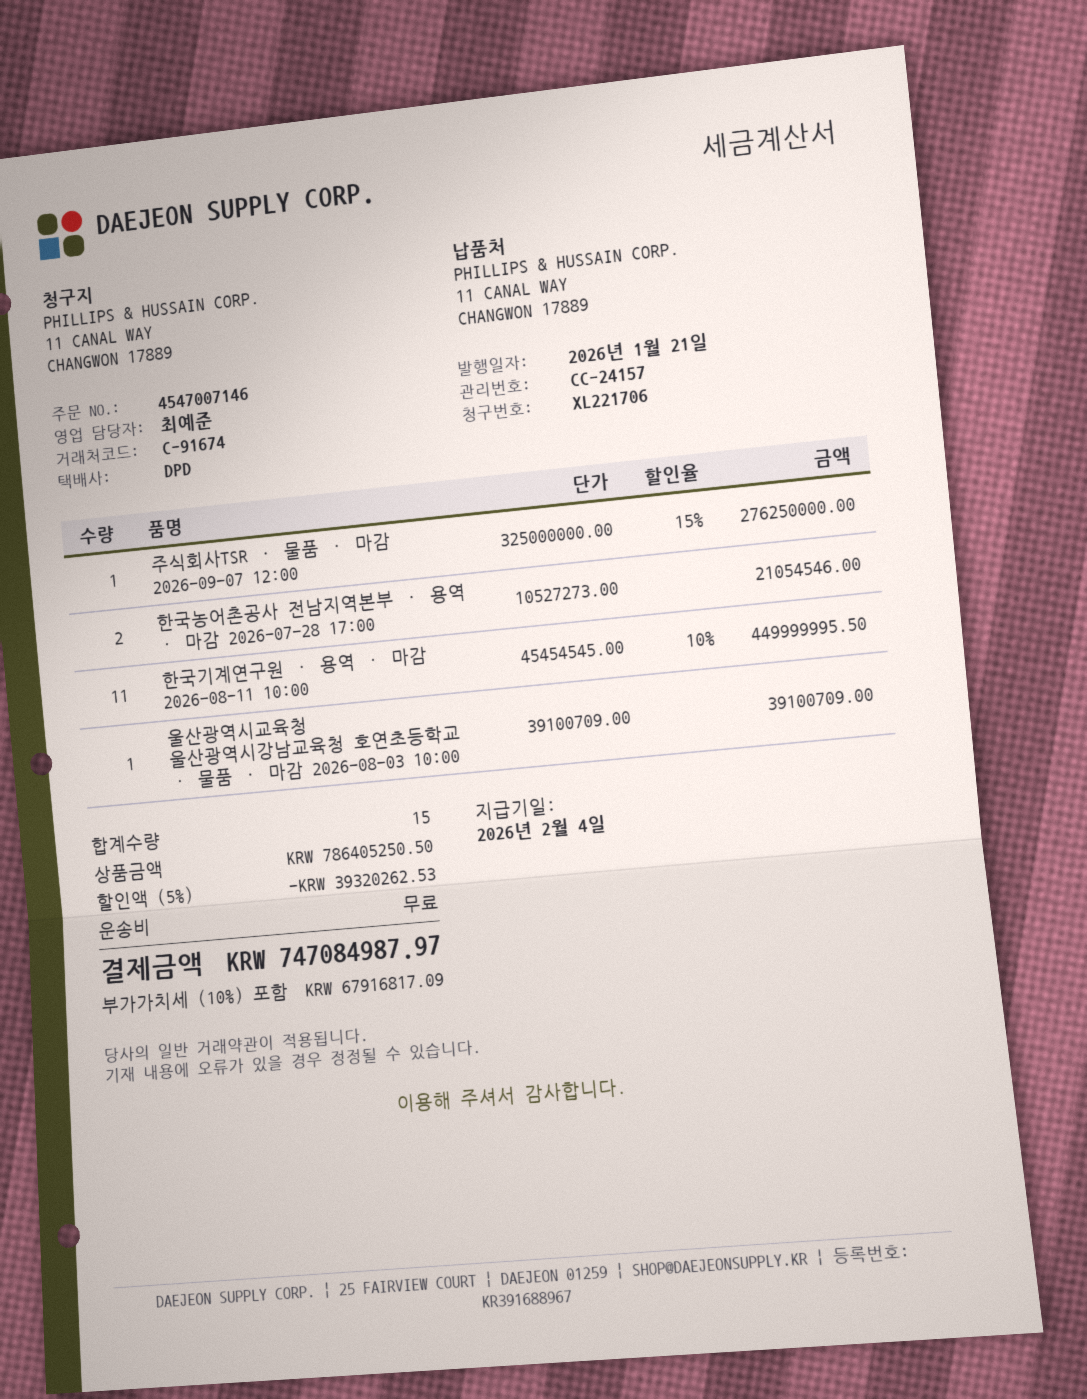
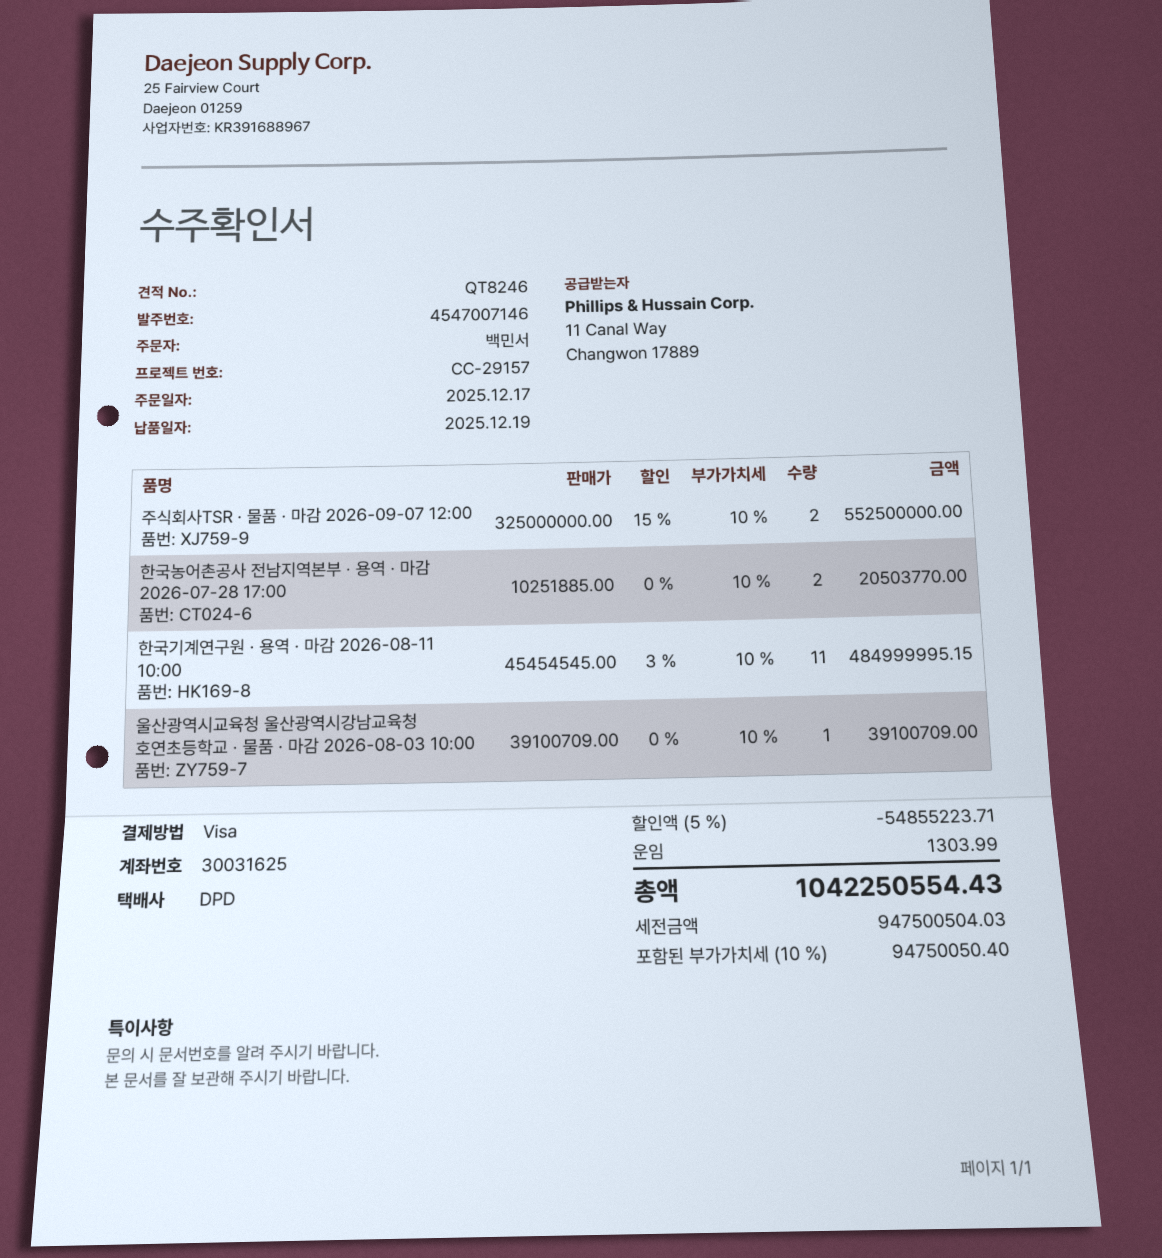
reference: CC-24157 -> CC-29157
주식회사TSR · 물품 · 마감 2026-09-07 12:00: 1 x 325000000.00 - 15% = 276250000.00 -> 2 x 325000000.00 - 15% = 552500000.00
한국농어촌공사 전남지역본부 · 용역 · 마감 2026-07-28 17:00: 2 x 10527273.00 = 21054546.00 -> 2 x 10251885.00 = 20503770.00
한국기계연구원 · 용역 · 마감 2026-08-11 10:00: 11 x 45454545.00 - 10% = 449999995.50 -> 11 x 45454545.00 - 3% = 484999995.15
discount: 5% = 39320262.53 -> 5% = 54855223.71
shipping: 0.00 -> 1303.99
tax: 10% = 67916817.09 -> 10% = 94750050.40
total: 747084987.97 -> 1042250554.43

